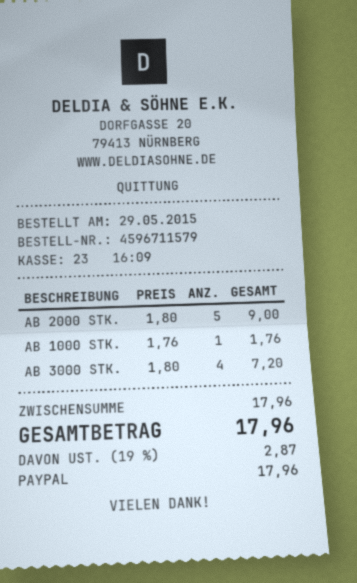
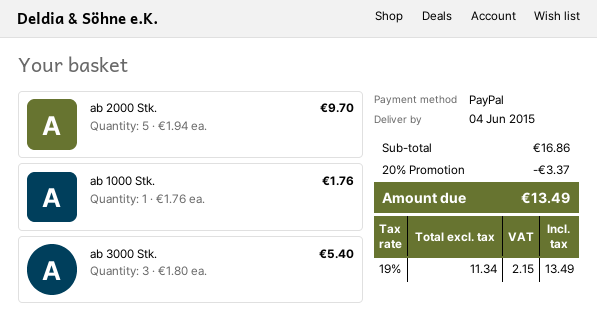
AB 2000 STK.: 5 x 1.80 = 9.00 -> 5 x 1.94 = 9.70
AB 3000 STK.: 4 x 1.80 = 7.20 -> 3 x 1.80 = 5.40
subtotal: 17.96 -> 16.86
discount: none -> 20% = 3.37
tax: 19% = 2.87 -> 19% = 2.15
total: 17.96 -> 13.49

